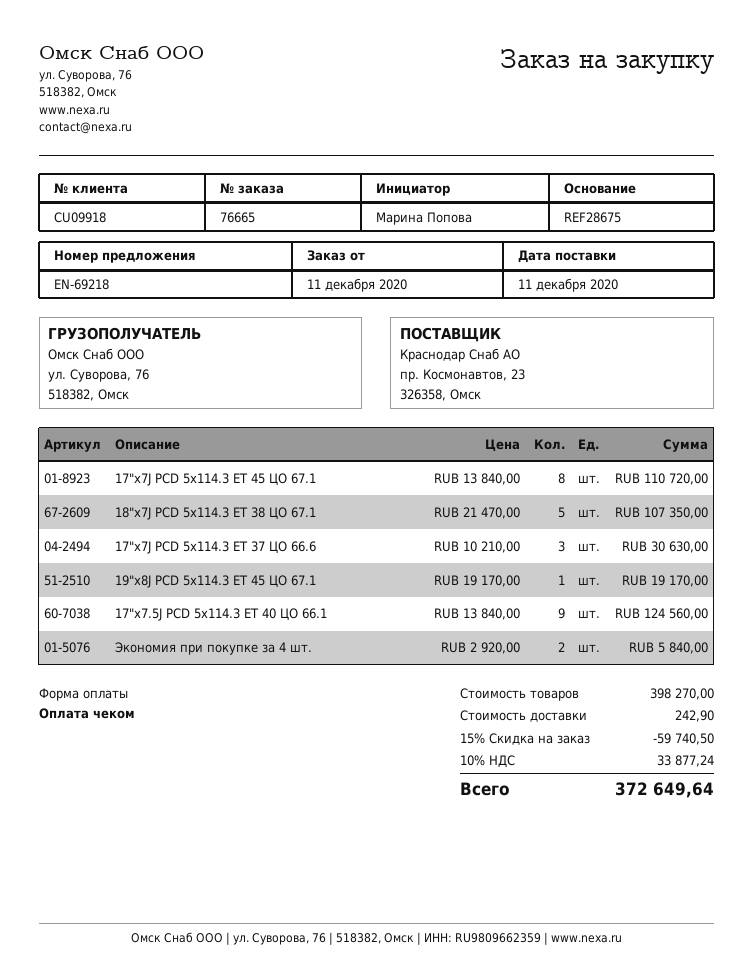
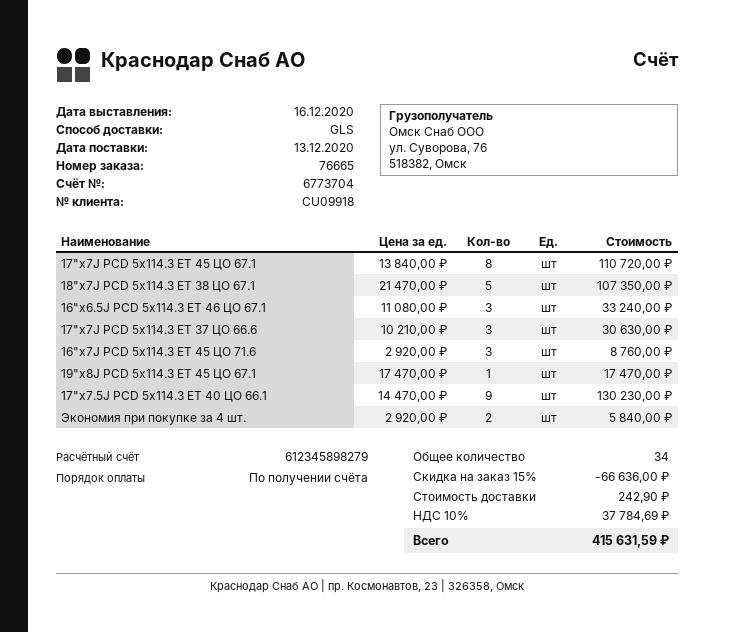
delivery date: 2020-12-11 -> 2020-12-13
19"x8J PCD 5x114.3 ЕТ 45 ЦО 67.1: 1 x 19170.00 = 19170.00 -> 1 x 17470.00 = 17470.00
17"x7.5J PCD 5x114.3 ЕТ 40 ЦО 66.1: 9 x 13840.00 = 124560.00 -> 9 x 14470.00 = 130230.00
16"x6.5J PCD 5x114.3 ЕТ 46 ЦО 67.1: none -> 3 x 11080.00 = 33240.00
16"x7J PCD 5x114.3 ЕТ 45 ЦО 71.6: none -> 3 x 2920.00 = 8760.00
discount: 15% = 59740.50 -> 15% = 66636.00
tax: 10% = 33877.24 -> 10% = 37784.69
total: 372649.64 -> 415631.59

